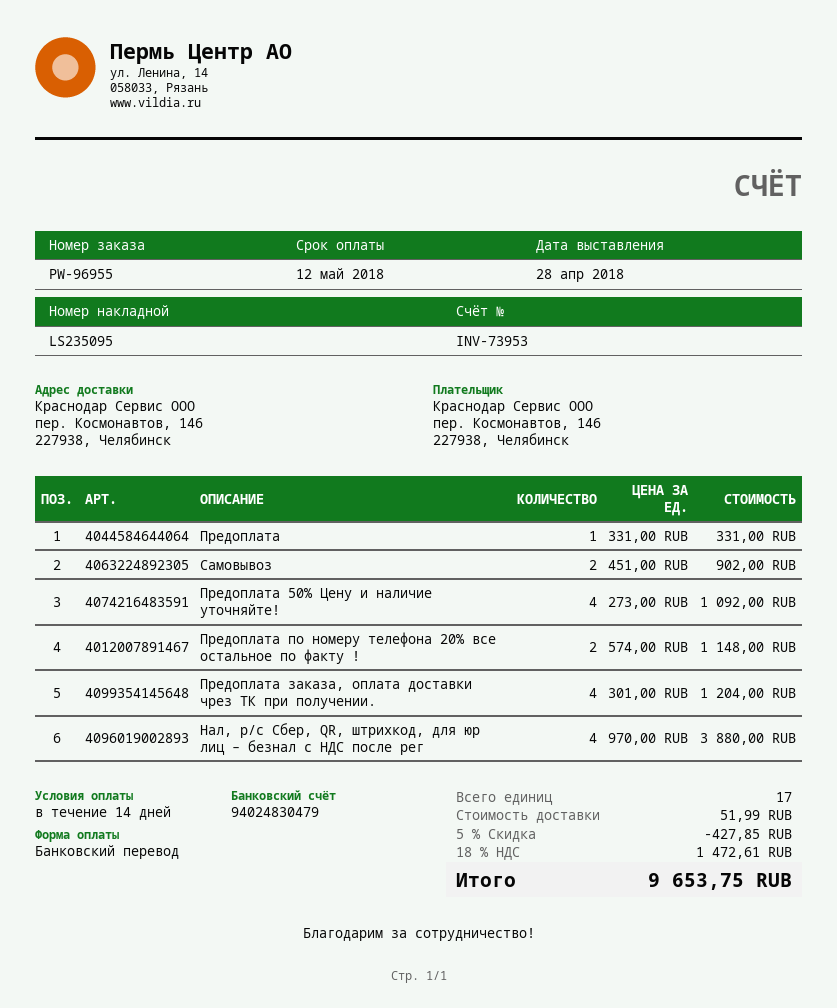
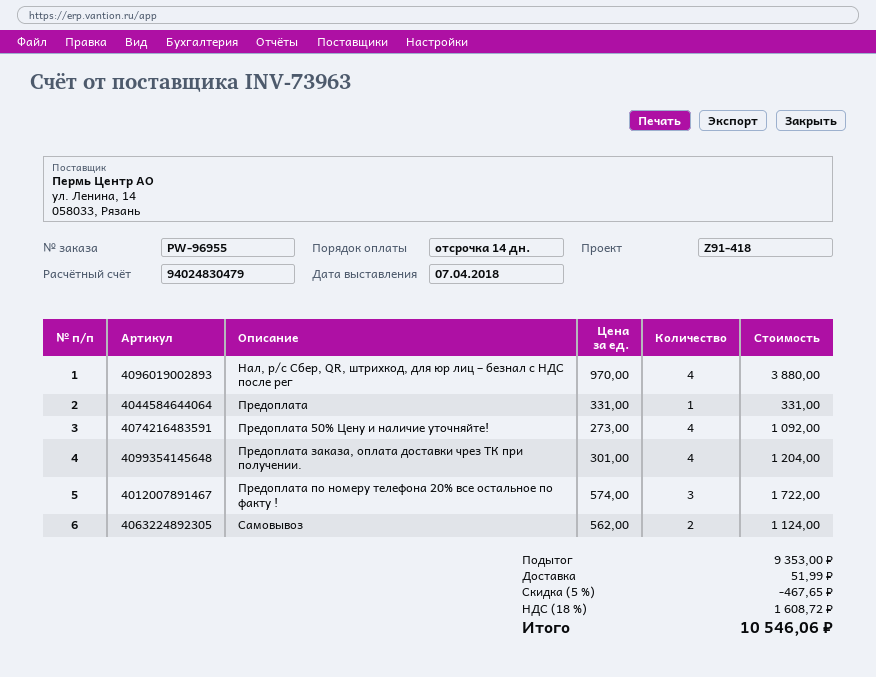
invoice number: INV-73953 -> INV-73963
invoice date: 2018-04-28 -> 2018-04-07
Самовывоз: 2 x 451.00 = 902.00 -> 2 x 562.00 = 1124.00
Предоплата по номеру телефона 20% все остальное по факту !: 2 x 574.00 = 1148.00 -> 3 x 574.00 = 1722.00
discount: 5% = 427.85 -> 5% = 467.65
tax: 18% = 1472.61 -> 18% = 1608.72
total: 9653.75 -> 10546.06

